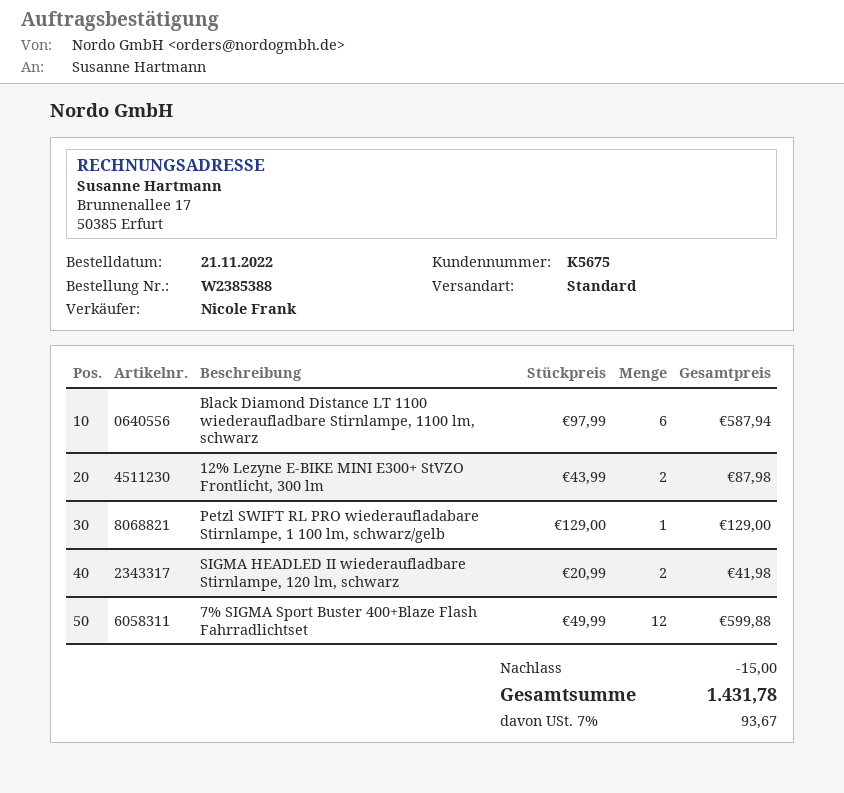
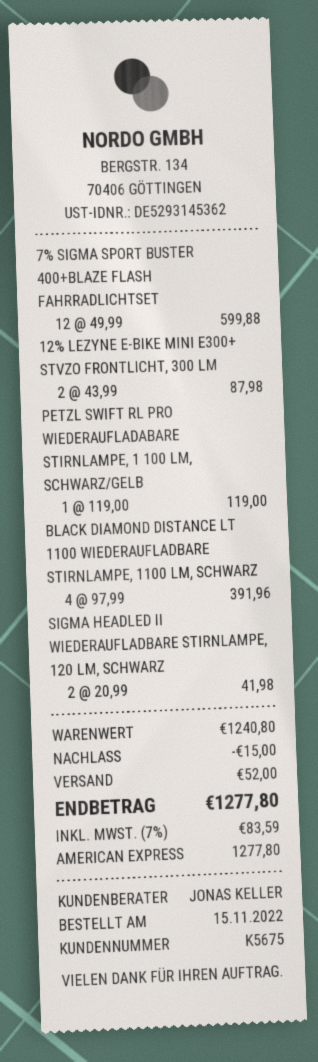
order date: 2022-11-21 -> 2022-11-15
sales rep: Nicole Frank -> JONAS KELLER
Black Diamond Distance LT 1100 wiederaufladbare Stirnlampe, 1100 lm, schwarz: 6 x 97.99 = 587.94 -> 4 x 97.99 = 391.96
Petzl SWIFT RL PRO wiederaufladabare Stirnlampe, 1 100 lm, schwarz/gelb: 1 x 129.00 = 129.00 -> 1 x 119.00 = 119.00
shipping: none -> 52.00
tax: 7% = 93.67 -> 7% = 83.59
total: 1431.78 -> 1277.80

